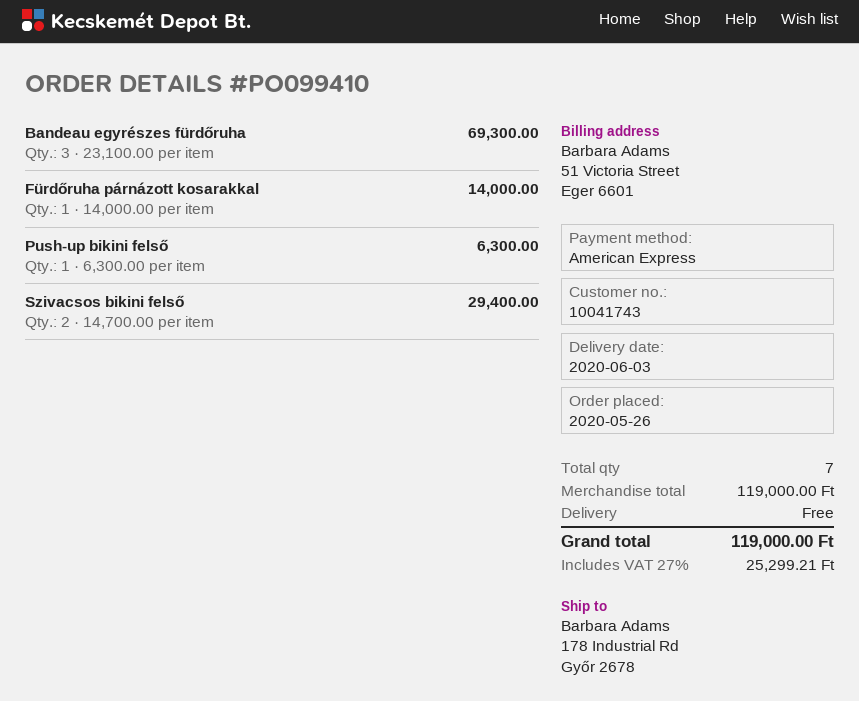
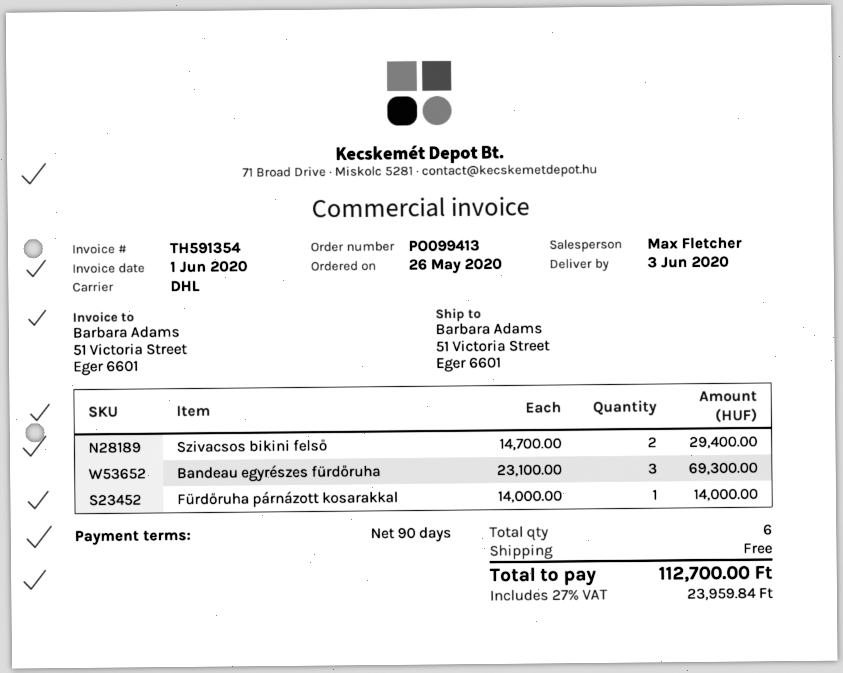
order number: PO099410 -> PO099413
ship to: 178 Industrial Rd, Győr 2678 -> 51 Victoria Street, Eger 6601
Push-up bikini felső: 1 x 6300.00 = 6300.00 -> none
total quantity: 7 -> 6
tax: 27% = 25299.21 -> 27% = 23959.84
total: 119000.00 -> 112700.00

